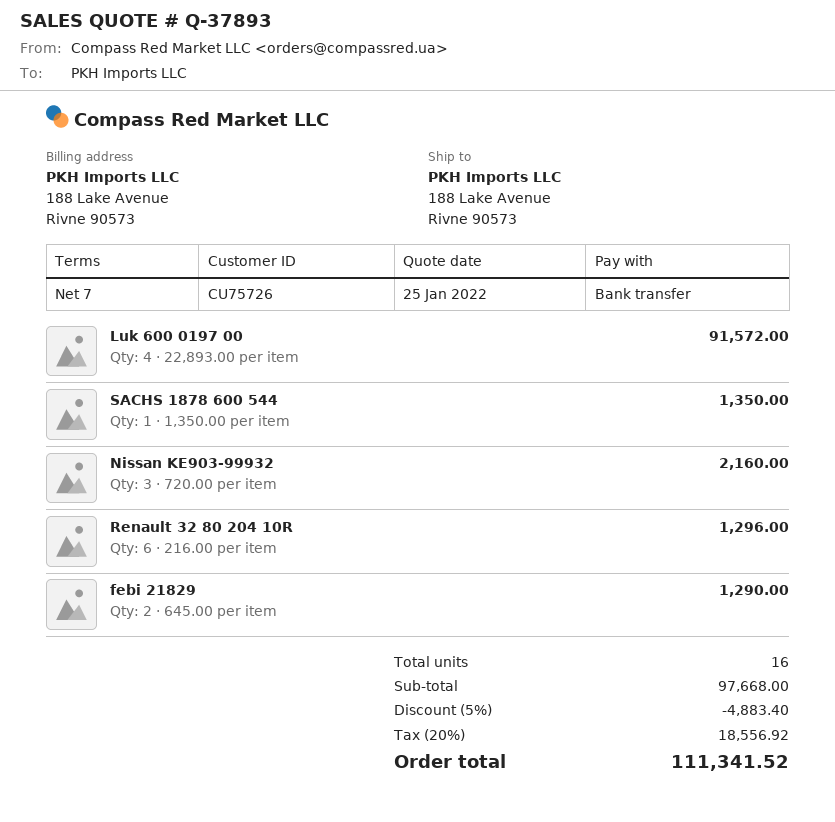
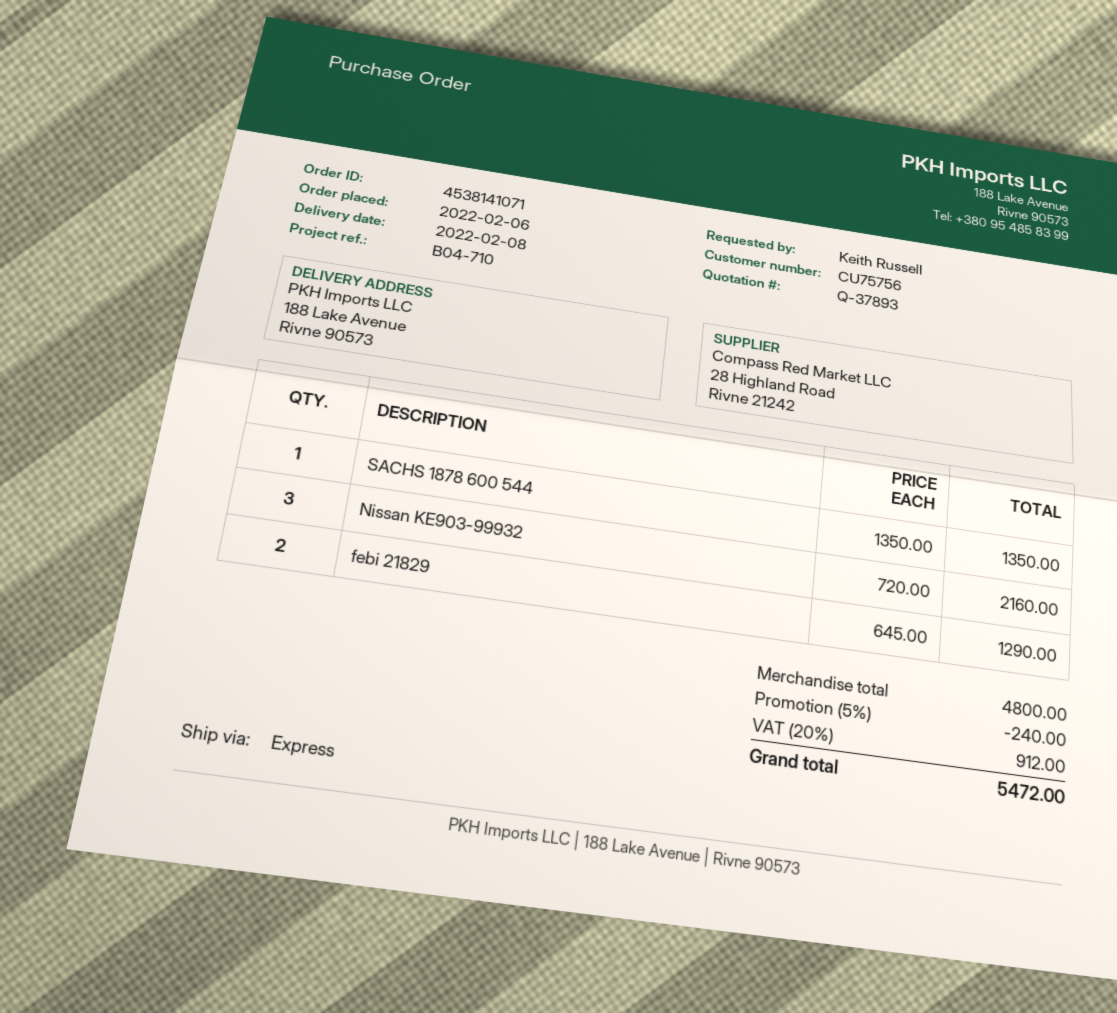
customer number: CU75726 -> CU75756
Luk 600 0197 00: 4 x 22893.00 = 91572.00 -> none
Renault 32 80 204 10R: 6 x 216.00 = 1296.00 -> none
subtotal: 97668.00 -> 4800.00
discount: 5% = 4883.40 -> 5% = 240.00
tax: 20% = 18556.92 -> 20% = 912.00
total: 111341.52 -> 5472.00

